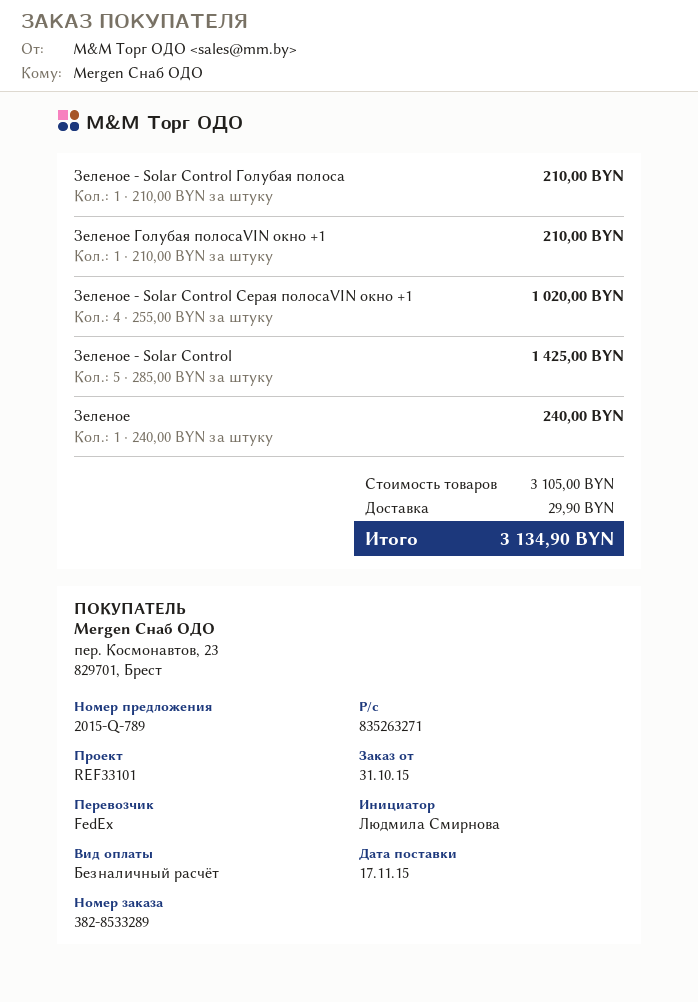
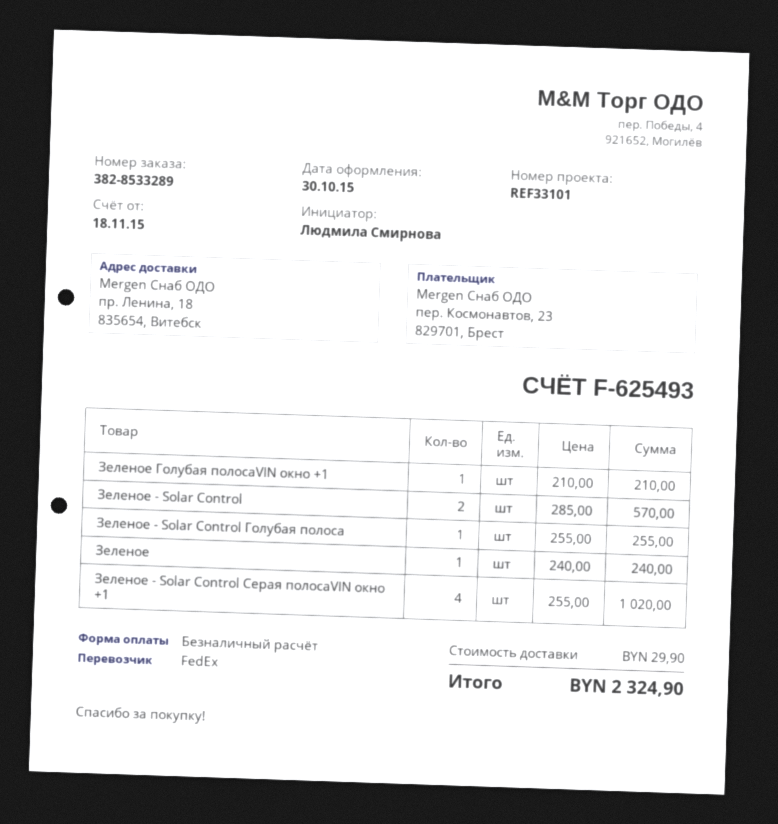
order date: 2015-10-31 -> 2015-10-30
Зеленое - Solar Control Голубая полоса: 1 x 210.00 = 210.00 -> 1 x 255.00 = 255.00
Зеленое - Solar Control: 5 x 285.00 = 1425.00 -> 2 x 285.00 = 570.00
total: 3134.90 -> 2324.90

